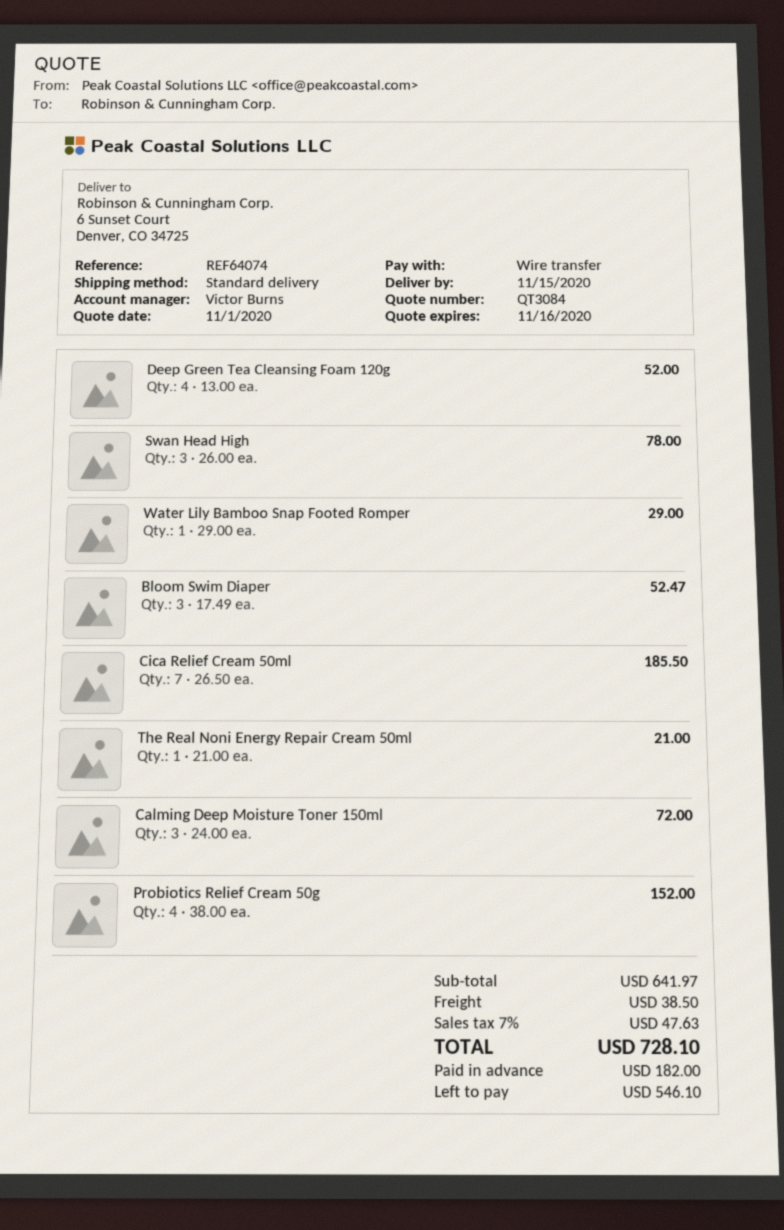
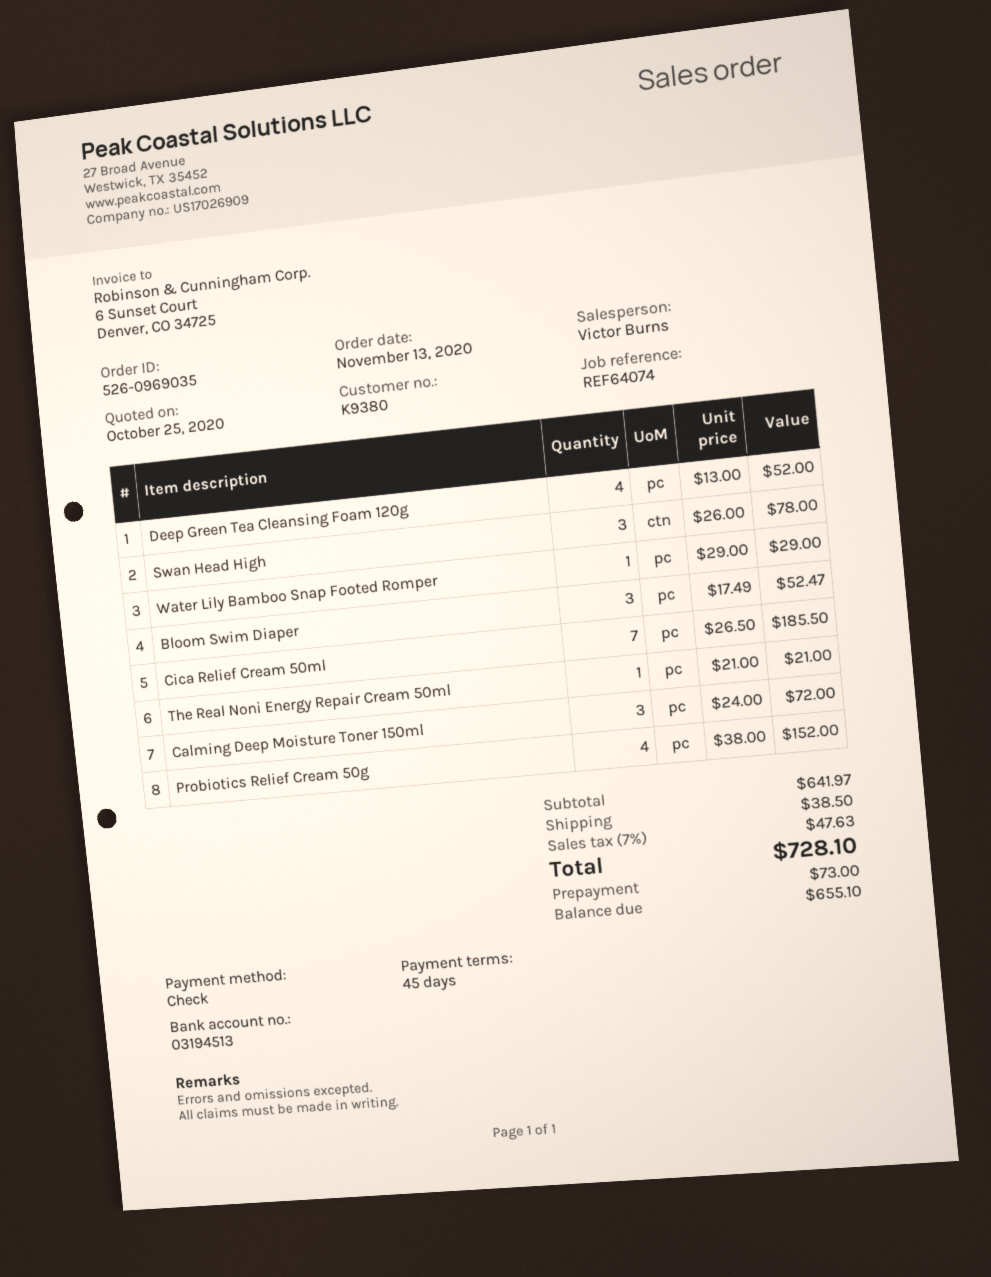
quote date: 2020-11-01 -> 2020-10-25
payment method: bank transfer -> cheque
deposit: 182.00 -> 73.00
balance: 546.10 -> 655.10

